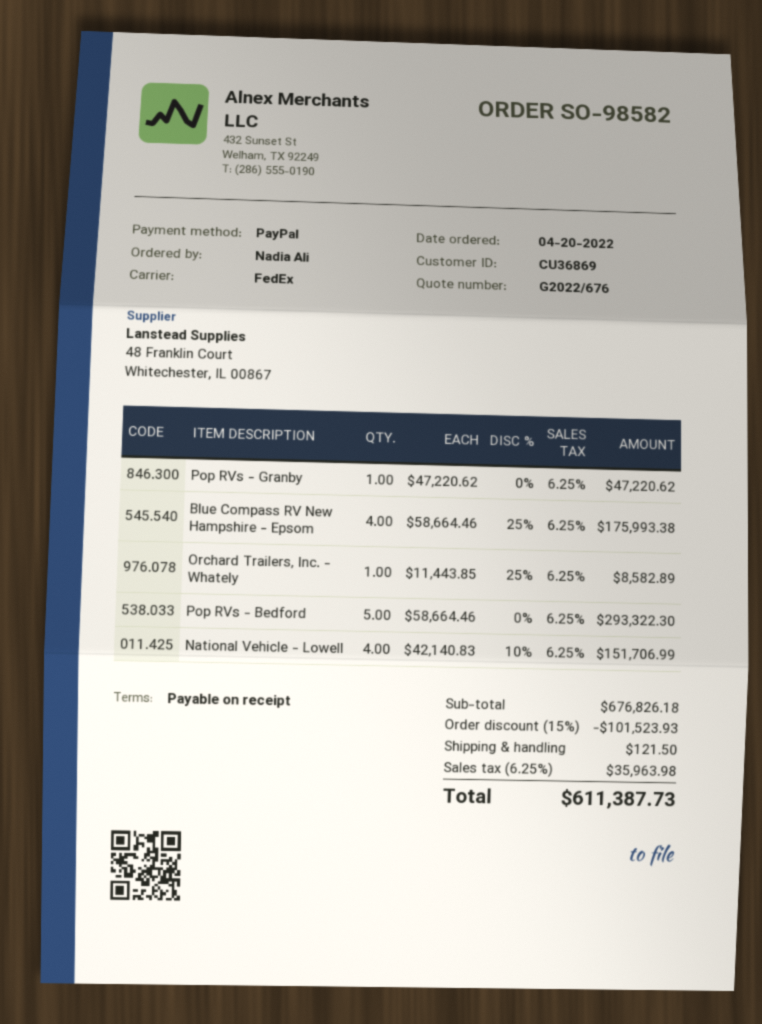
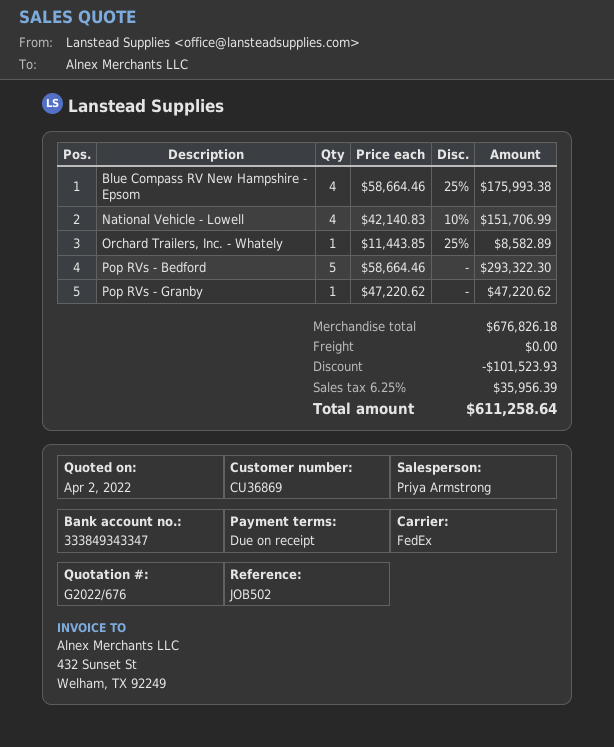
shipping: 121.50 -> 0.00
tax: 6.25% = 35963.98 -> 6.25% = 35956.39
total: 611387.73 -> 611258.64

